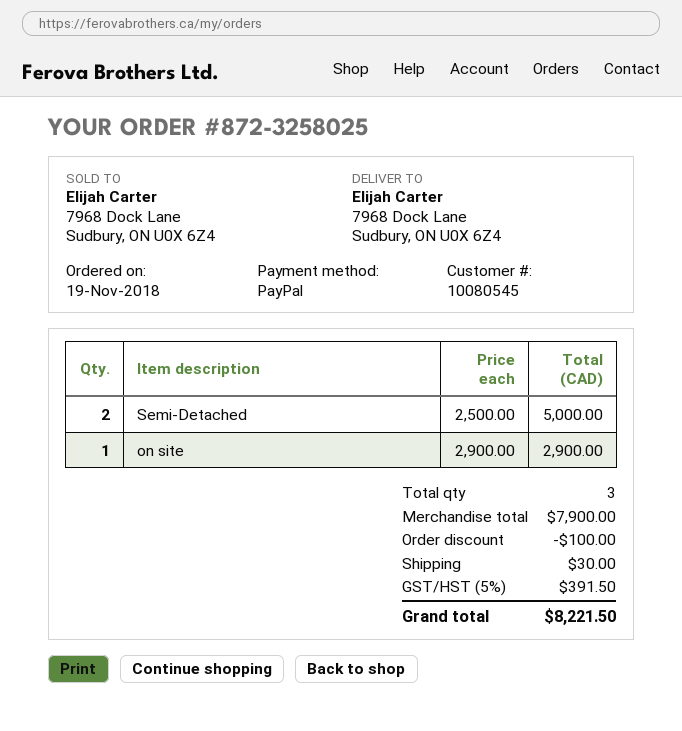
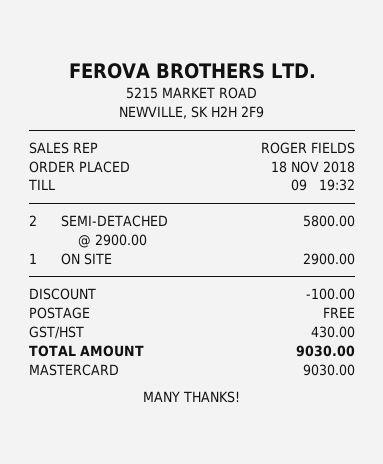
order date: 2018-11-19 -> 2018-11-18
payment method: PayPal -> Mastercard
Semi-Detached: 2 x 2500.00 = 5000.00 -> 2 x 2900.00 = 5800.00
shipping: 30.00 -> 0.00
tax: 391.50 -> 430.00
total: 8221.50 -> 9030.00

